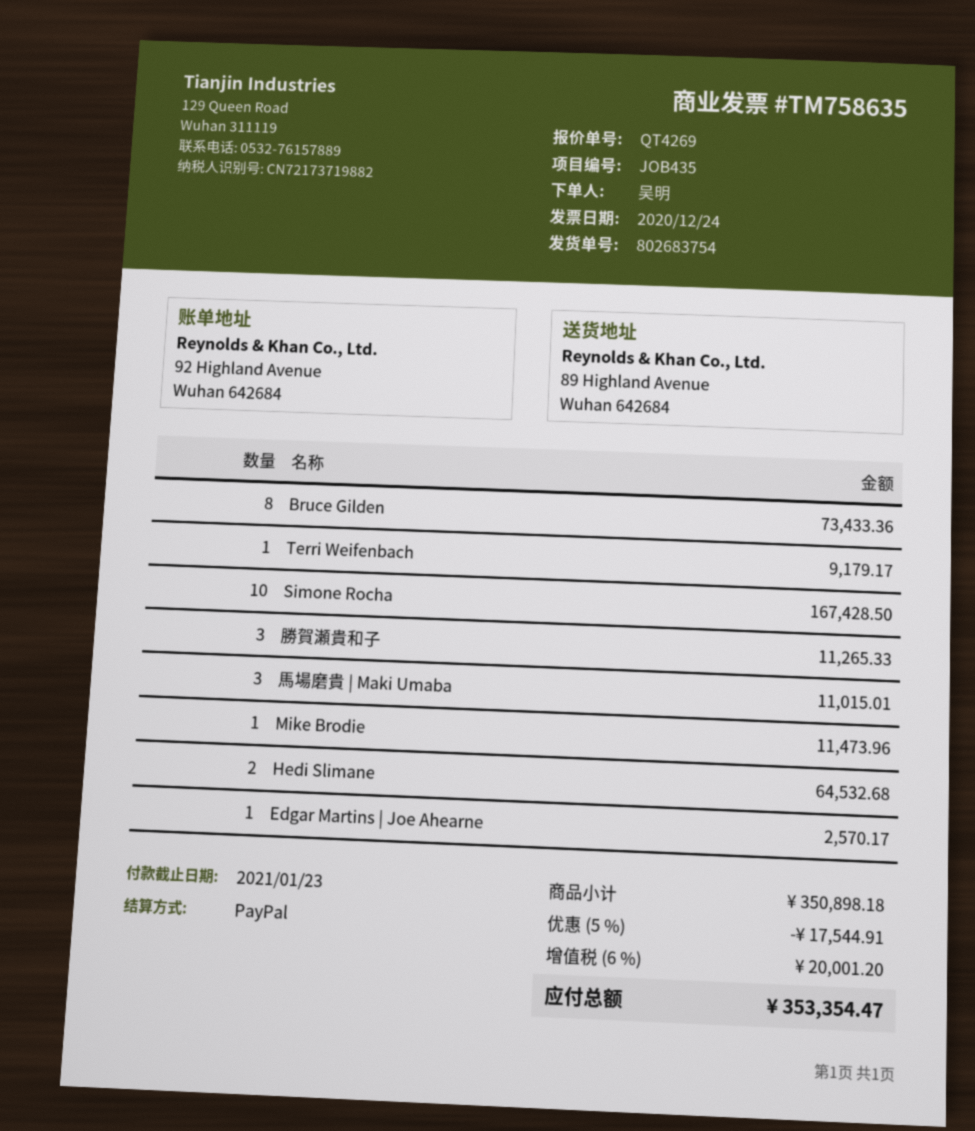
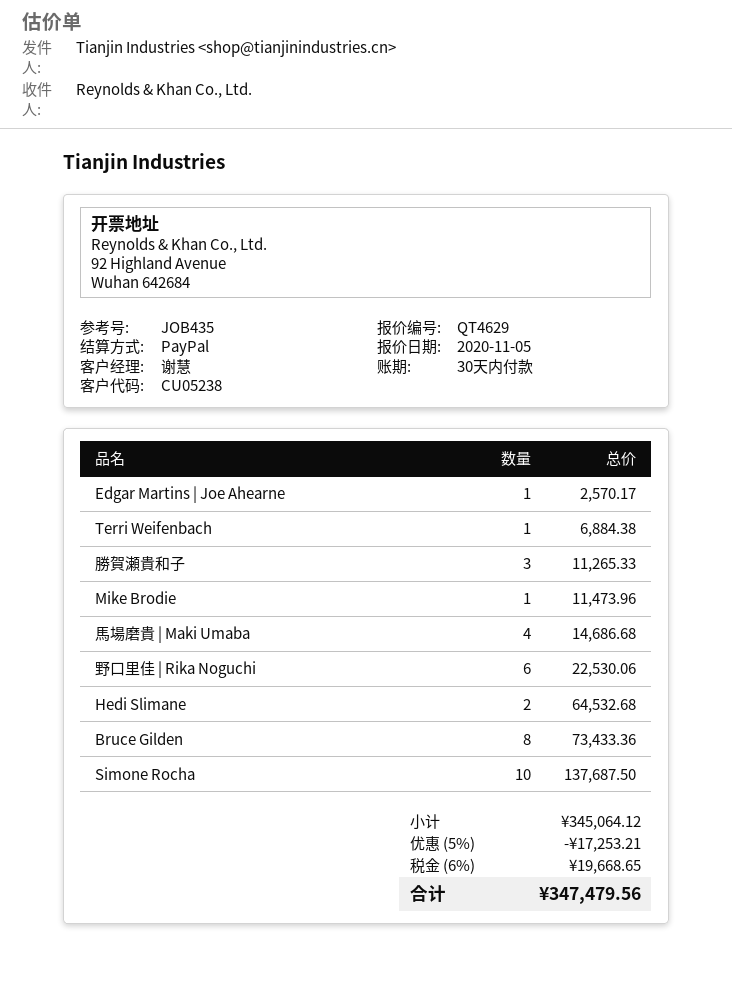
quote number: QT4269 -> QT4629
Terri Weifenbach: 1 for 9179.17 -> 1 for 6884.38
Simone Rocha: 10 for 167428.50 -> 10 for 137687.50
馬場磨貴 | Maki Umaba: 3 for 11015.01 -> 4 for 14686.68
野口里佳 | Rika Noguchi: none -> 6 for 22530.06
subtotal: 350898.18 -> 345064.12
discount: 5% = 17544.91 -> 5% = 17253.21
tax: 6% = 20001.20 -> 6% = 19668.65
total: 353354.47 -> 347479.56

